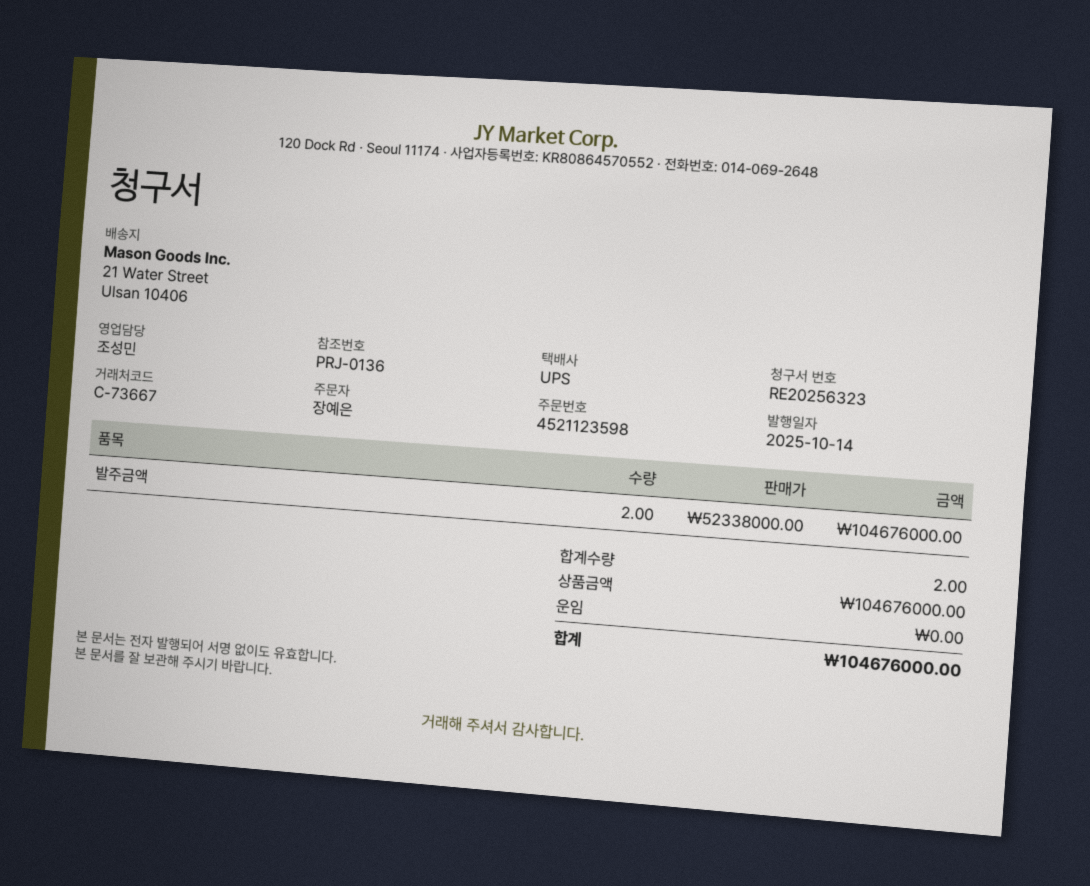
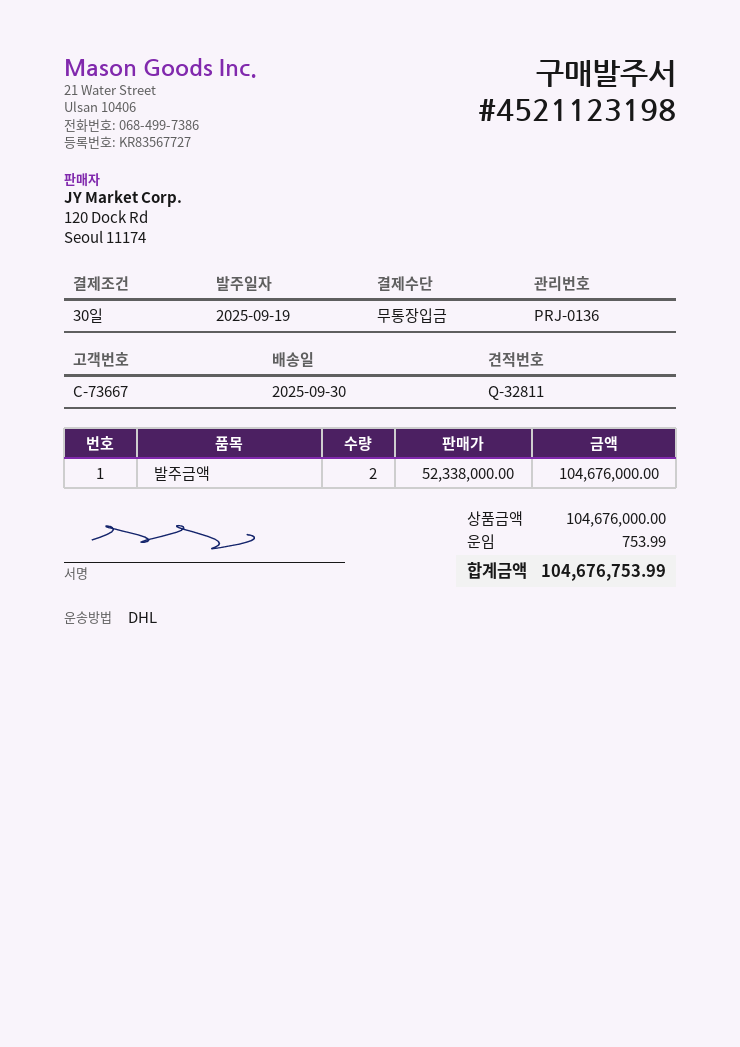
order number: 4521123598 -> 4521123198
shipping method: UPS -> DHL
shipping: 0.00 -> 753.99
total: 104676000.00 -> 104676753.99

